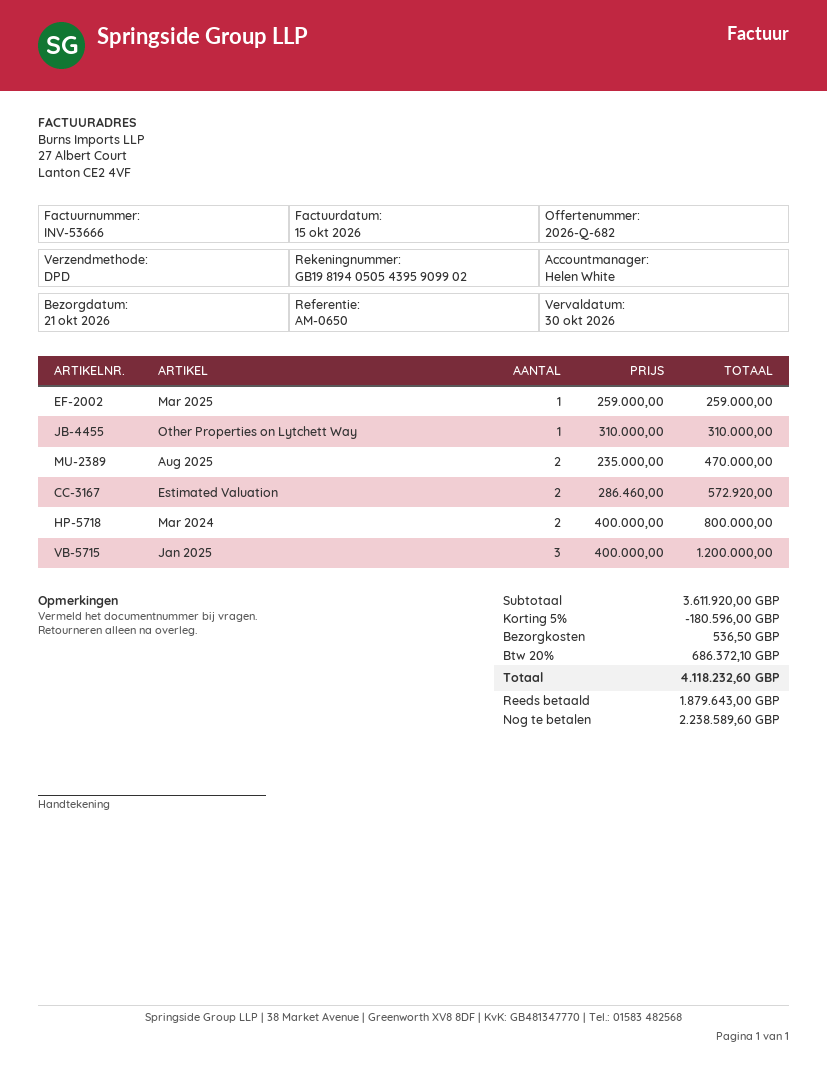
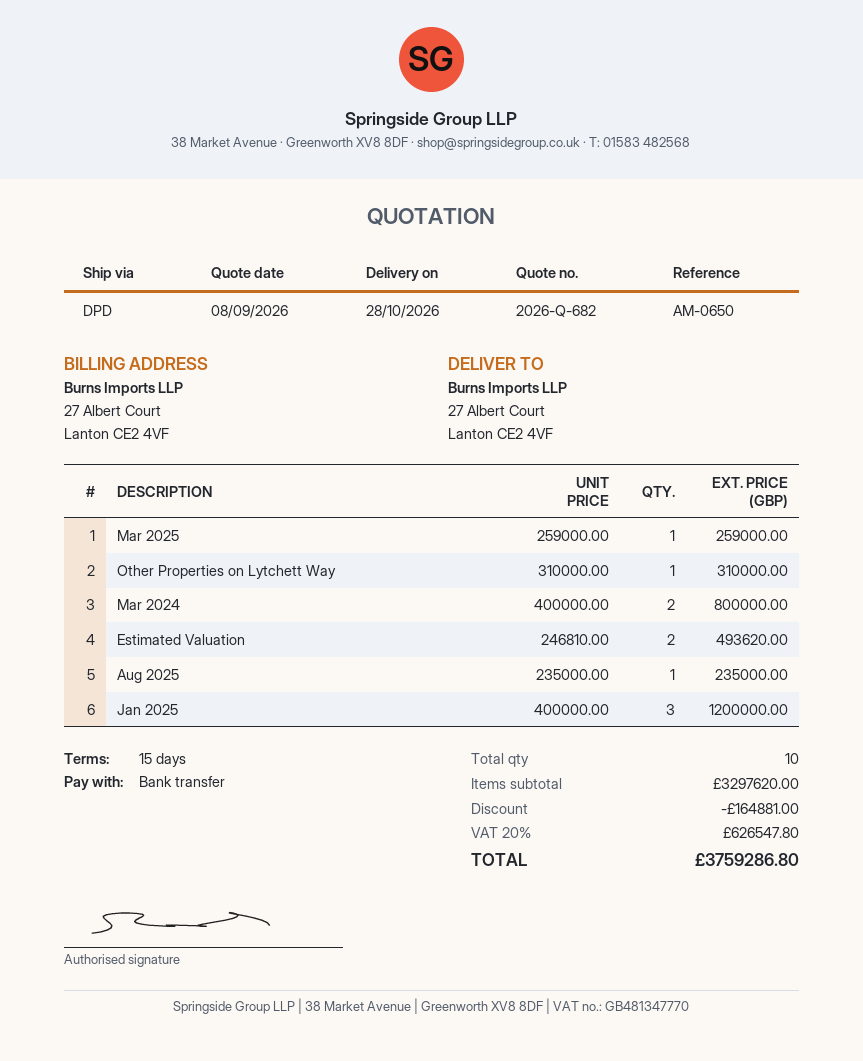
delivery date: 2026-10-21 -> 2026-10-28
Aug 2025: 2 x 235000.00 = 470000.00 -> 1 x 235000.00 = 235000.00
Estimated Valuation: 2 x 286460.00 = 572920.00 -> 2 x 246810.00 = 493620.00
subtotal: 3611920.00 -> 3297620.00
discount: 180596.00 -> 164881.00
shipping: 536.50 -> none
tax: 20% = 686372.10 -> 20% = 626547.80
total: 4118232.60 -> 3759286.80

